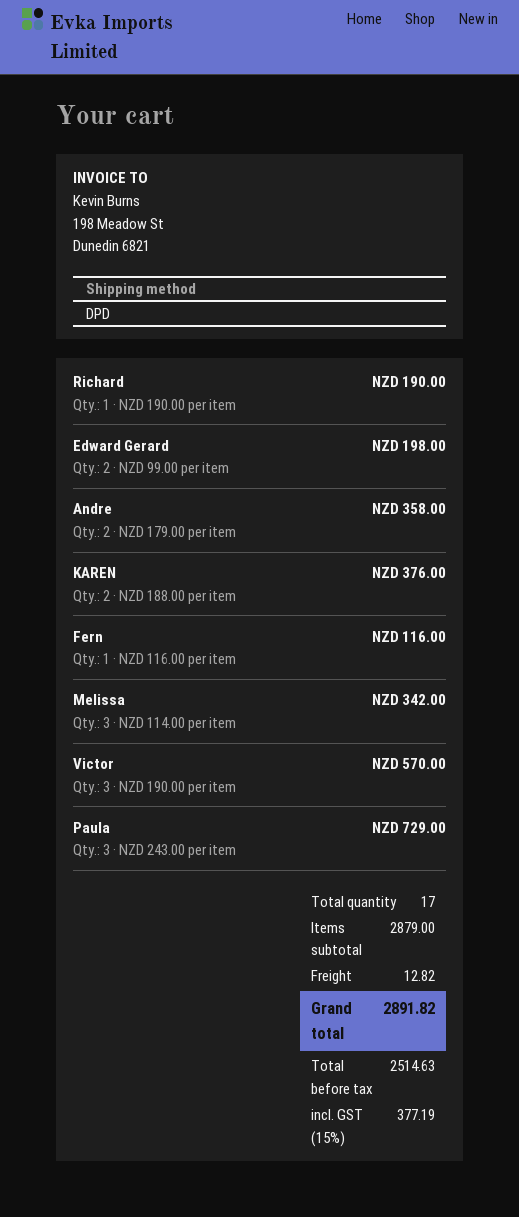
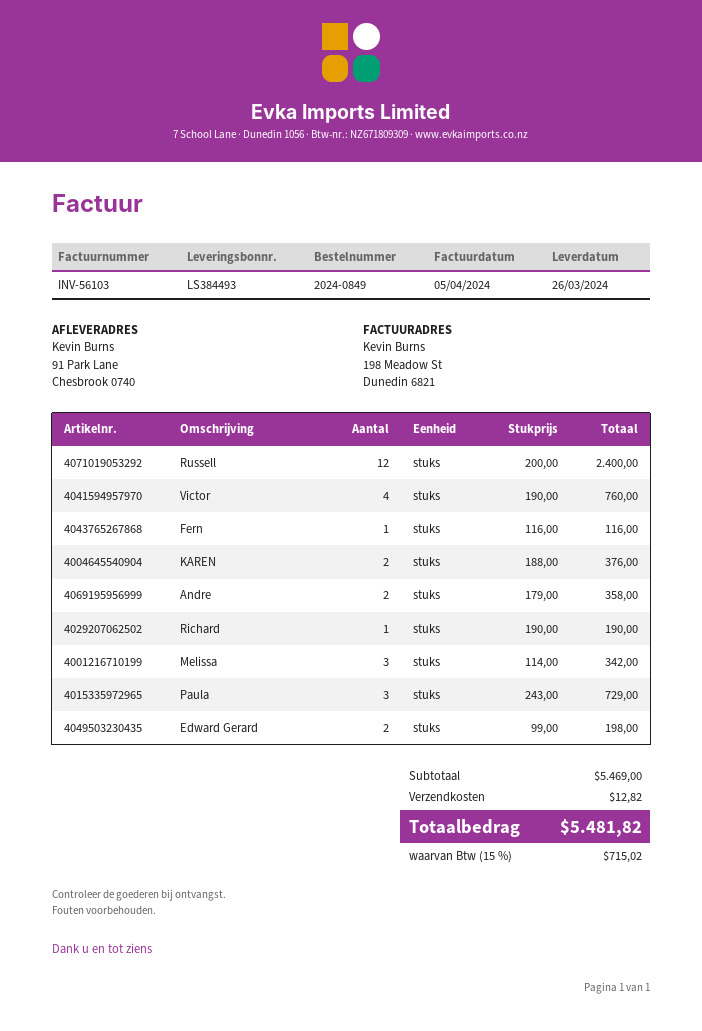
Victor: 3 x 190.00 = 570.00 -> 4 x 190.00 = 760.00
Russell: none -> 12 x 200.00 = 2400.00
subtotal: 2879.00 -> 5469.00
tax: 15% = 377.19 -> 15% = 715.02
total: 2891.82 -> 5481.82

